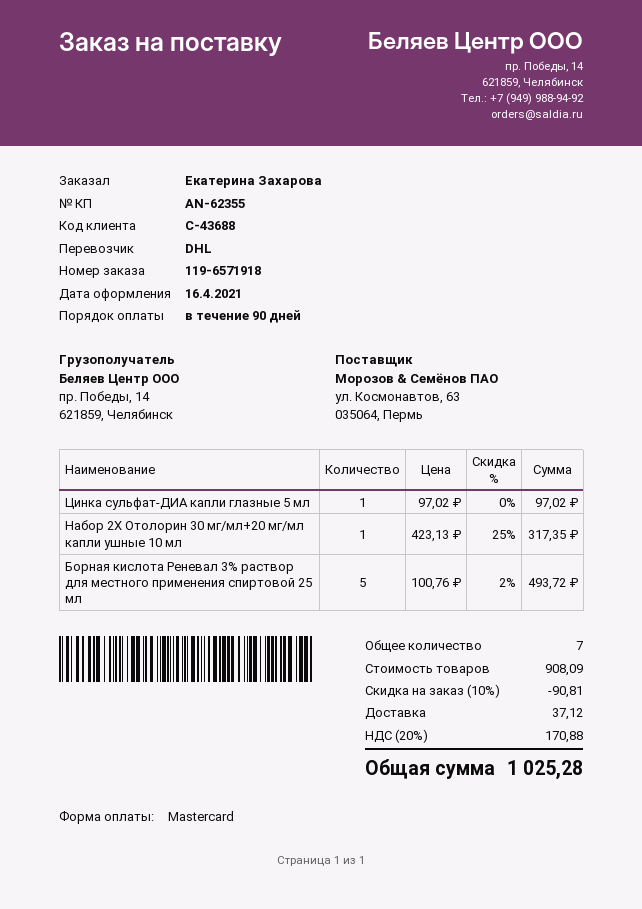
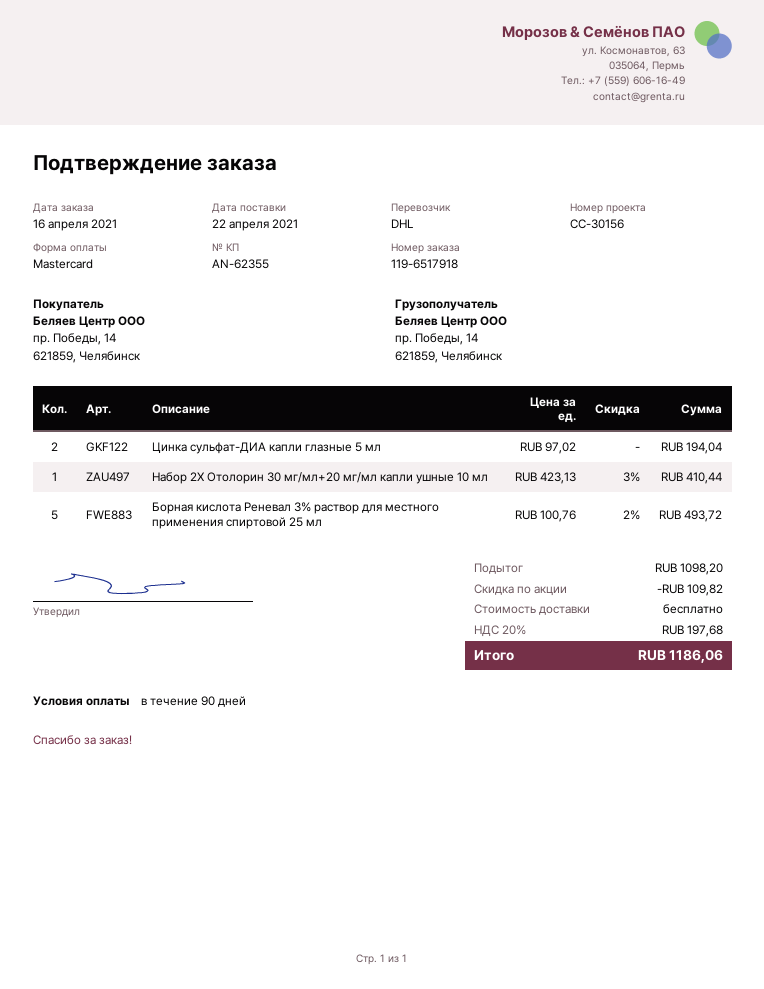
order number: 119-6571918 -> 119-6517918
Цинка сульфат-ДИА капли глазные 5 мл: 1 x 97.02 = 97.02 -> 2 x 97.02 = 194.04
Набор 2Х Отолорин 30 мг/мл+20 мг/мл капли ушные 10 мл: 1 x 423.13 - 25% = 317.35 -> 1 x 423.13 - 3% = 410.44
subtotal: 908.09 -> 1098.20
discount: 90.81 -> 109.82
shipping: 37.12 -> 0.00
tax: 20% = 170.88 -> 20% = 197.68
total: 1025.28 -> 1186.06

